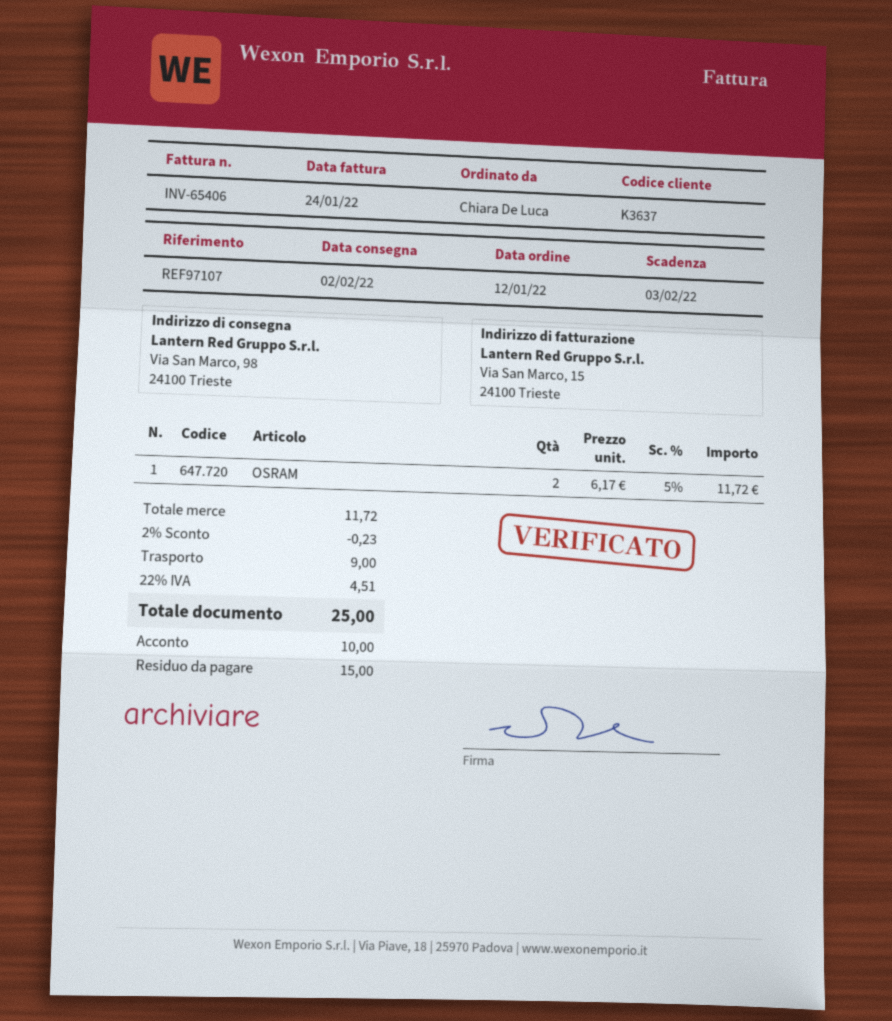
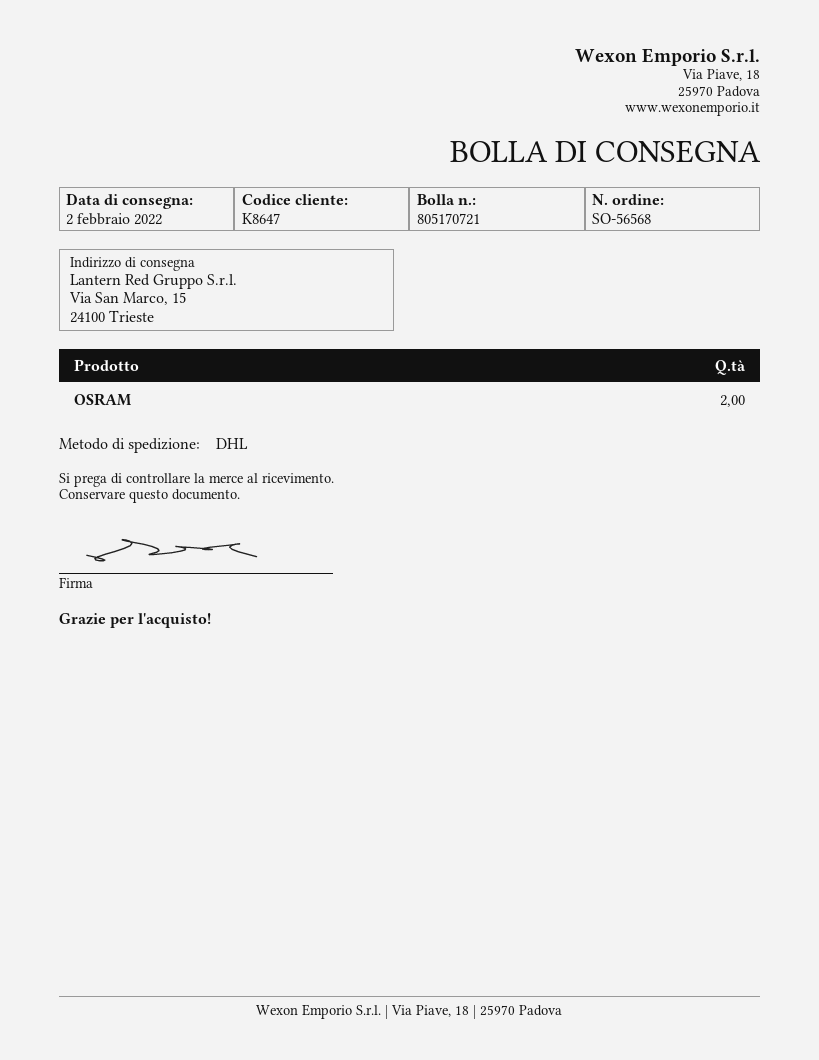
customer number: K3637 -> K8647
ship to: Via San Marco, 98, 24100 Trieste -> Via San Marco, 15, 24100 Trieste

